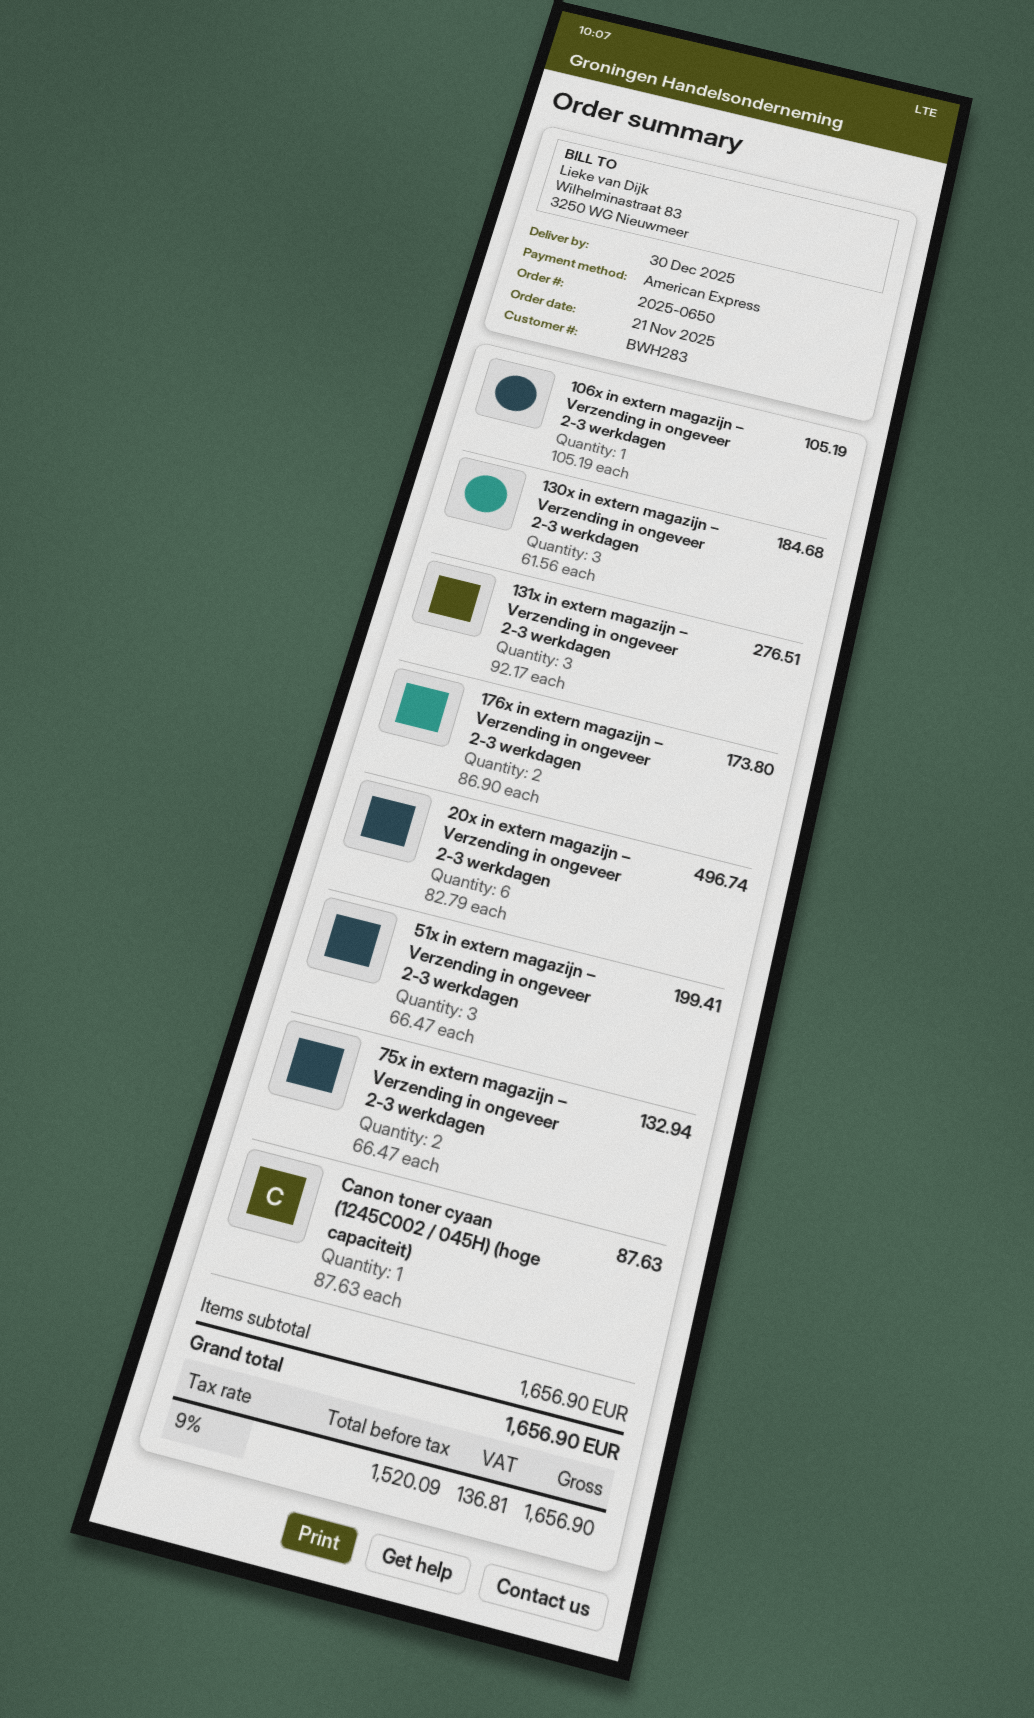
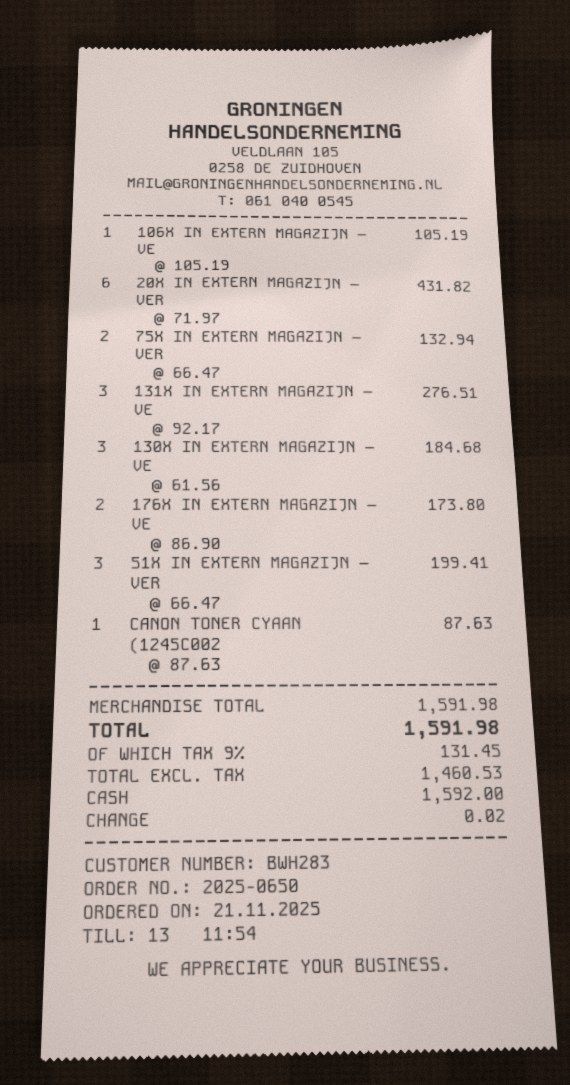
payment method: American Express -> cash
20x in extern magazijn – Verzending in ongeveer 2-3 werkdagen: 6 x 82.79 = 496.74 -> 6 x 71.97 = 431.82
subtotal: 1656.90 -> 1591.98
net: 1520.09 -> 1460.53
tax: 9% = 136.81 -> 9% = 131.45
total: 1656.90 -> 1591.98

